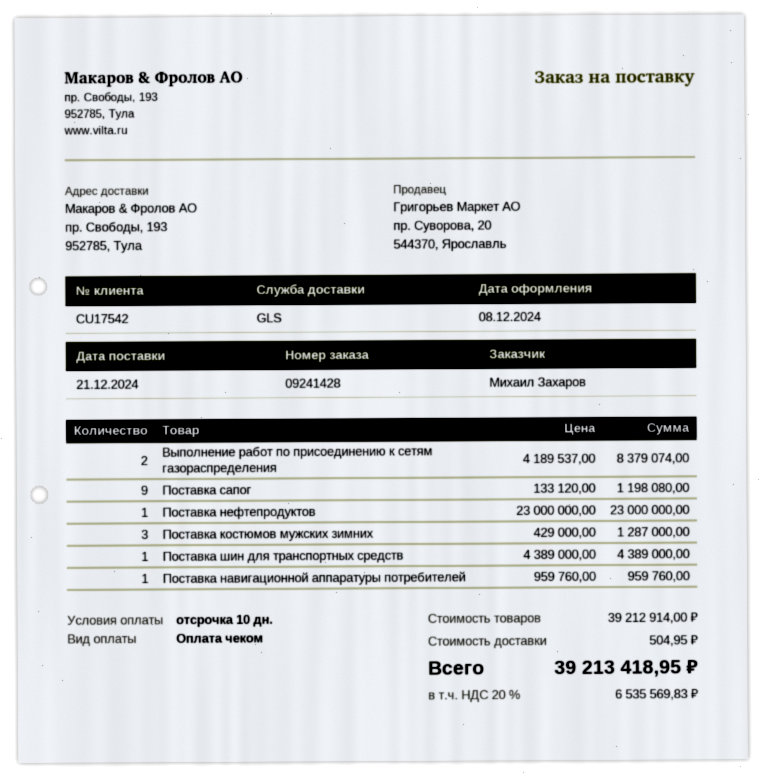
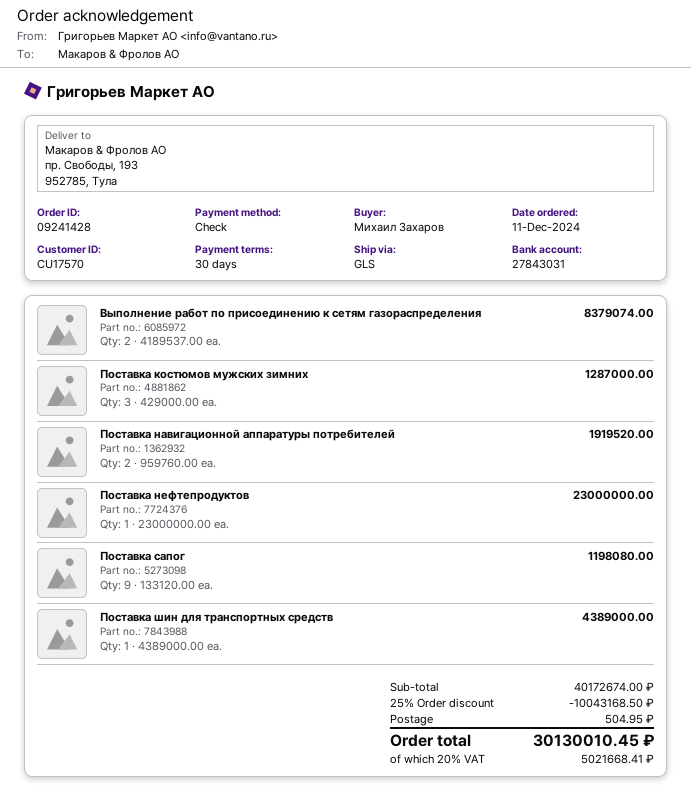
order date: 2024-12-08 -> 2024-12-11
payment terms: 10 days -> 30 days
customer number: CU17542 -> CU17570
Поставка навигационной аппаратуры потребителей: 1 x 959760.00 = 959760.00 -> 2 x 959760.00 = 1919520.00
subtotal: 39212914.00 -> 40172674.00
discount: none -> 25% = 10043168.50
tax: 20% = 6535569.83 -> 20% = 5021668.41
total: 39213418.95 -> 30130010.45

